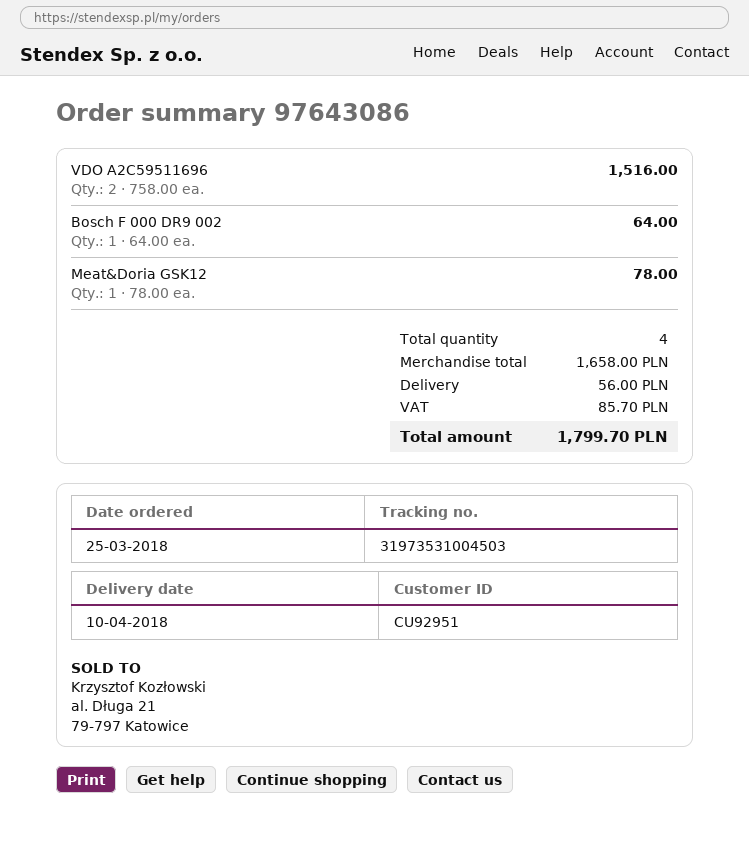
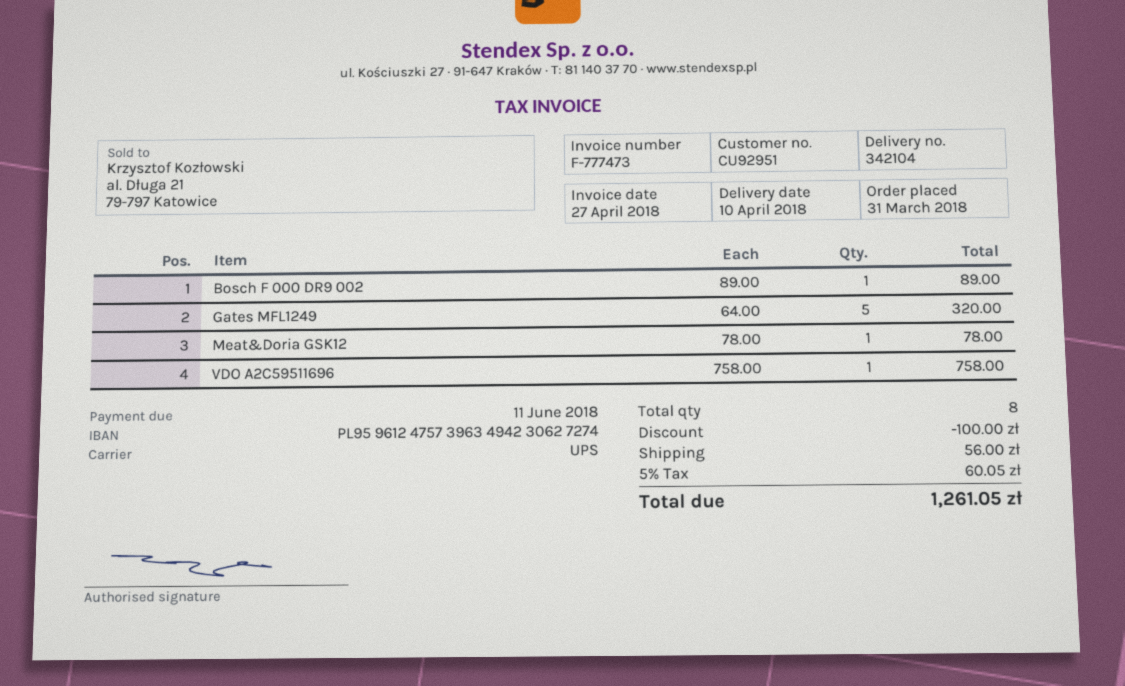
order date: 2018-03-25 -> 2018-03-31
VDO A2C59511696: 2 x 758.00 = 1516.00 -> 1 x 758.00 = 758.00
Bosch F 000 DR9 002: 1 x 64.00 = 64.00 -> 1 x 89.00 = 89.00
Gates MFL1249: none -> 5 x 64.00 = 320.00
total quantity: 4 -> 8
discount: none -> 100.00
tax: 85.70 -> 60.05
total: 1799.70 -> 1261.05

